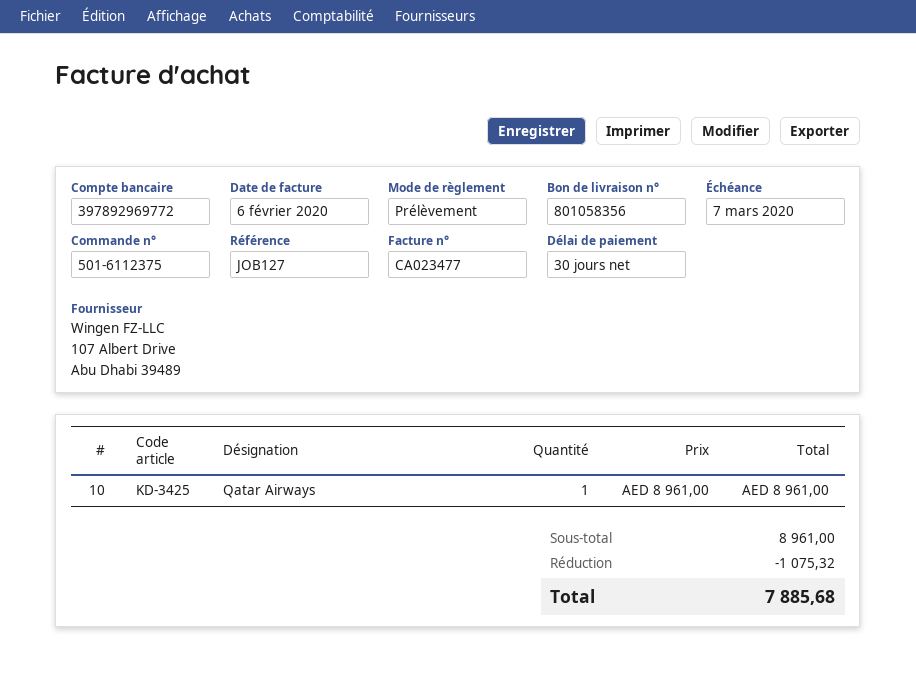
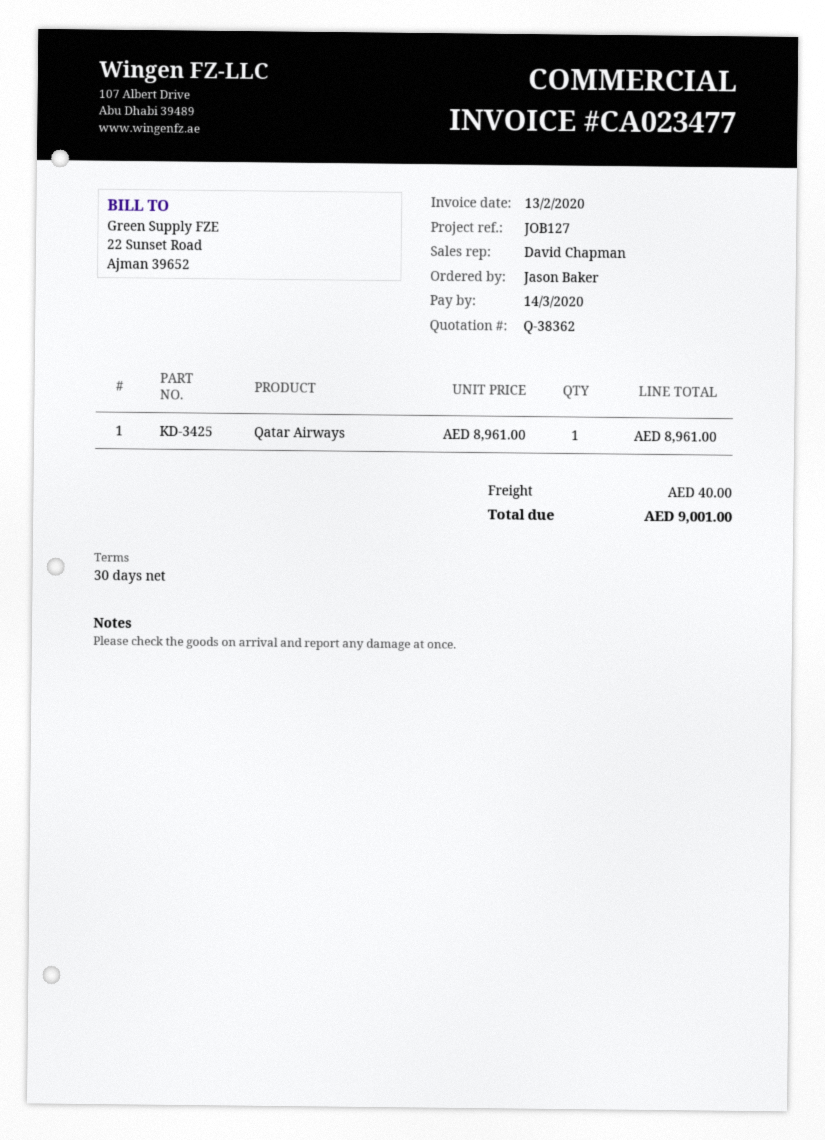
invoice date: 2020-02-06 -> 2020-02-13
due date: 2020-03-07 -> 2020-03-14
discount: 1075.32 -> none
shipping: none -> 40.00
total: 7885.68 -> 9001.00

